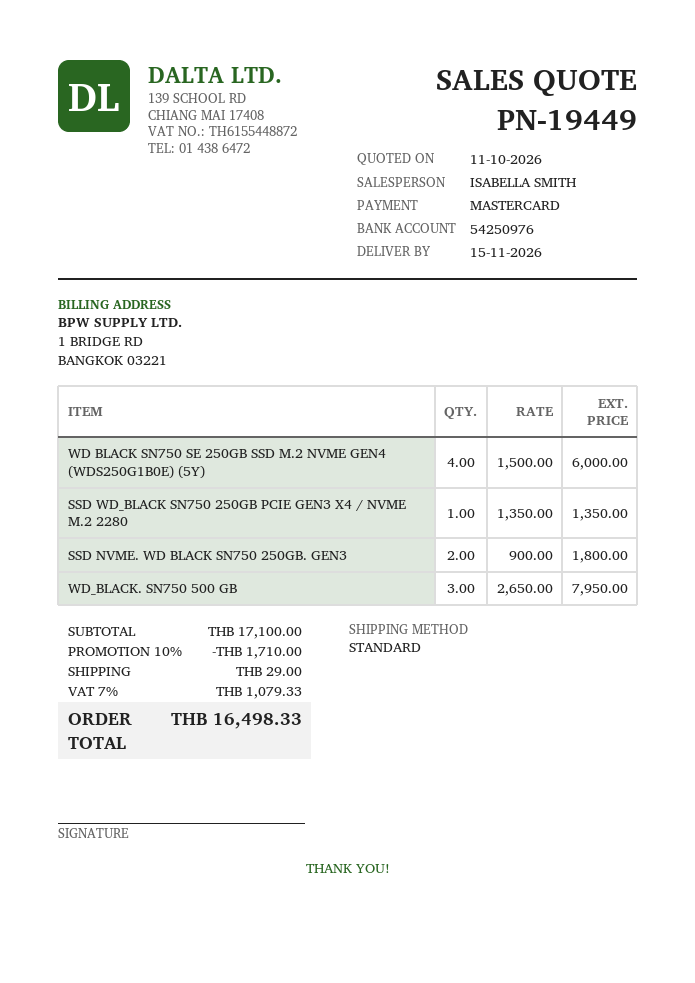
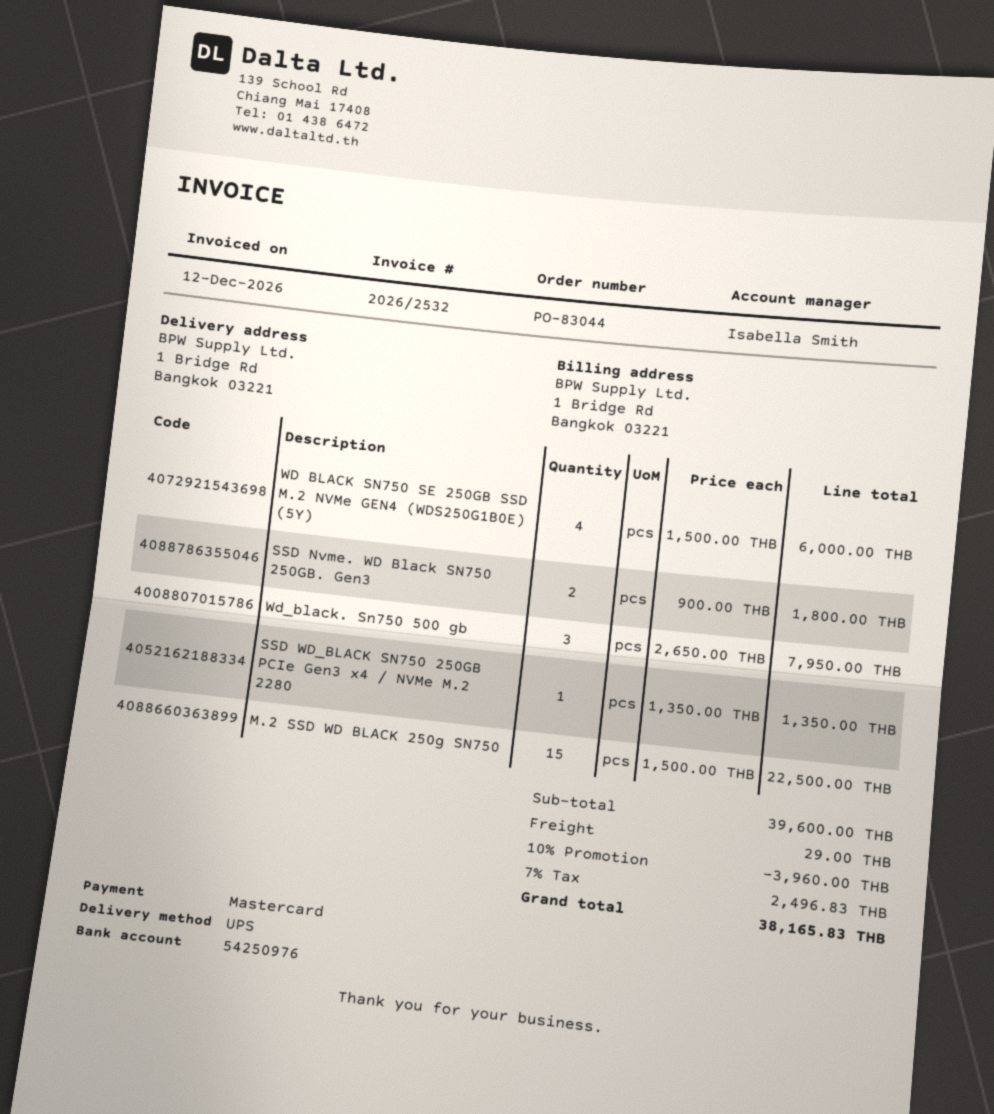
shipping method: standard -> UPS
M.2 SSD WD BLACK 250g SN750: none -> 15 x 1500.00 = 22500.00
subtotal: 17100.00 -> 39600.00
discount: 10% = 1710.00 -> 10% = 3960.00
tax: 7% = 1079.33 -> 7% = 2496.83
total: 16498.33 -> 38165.83

